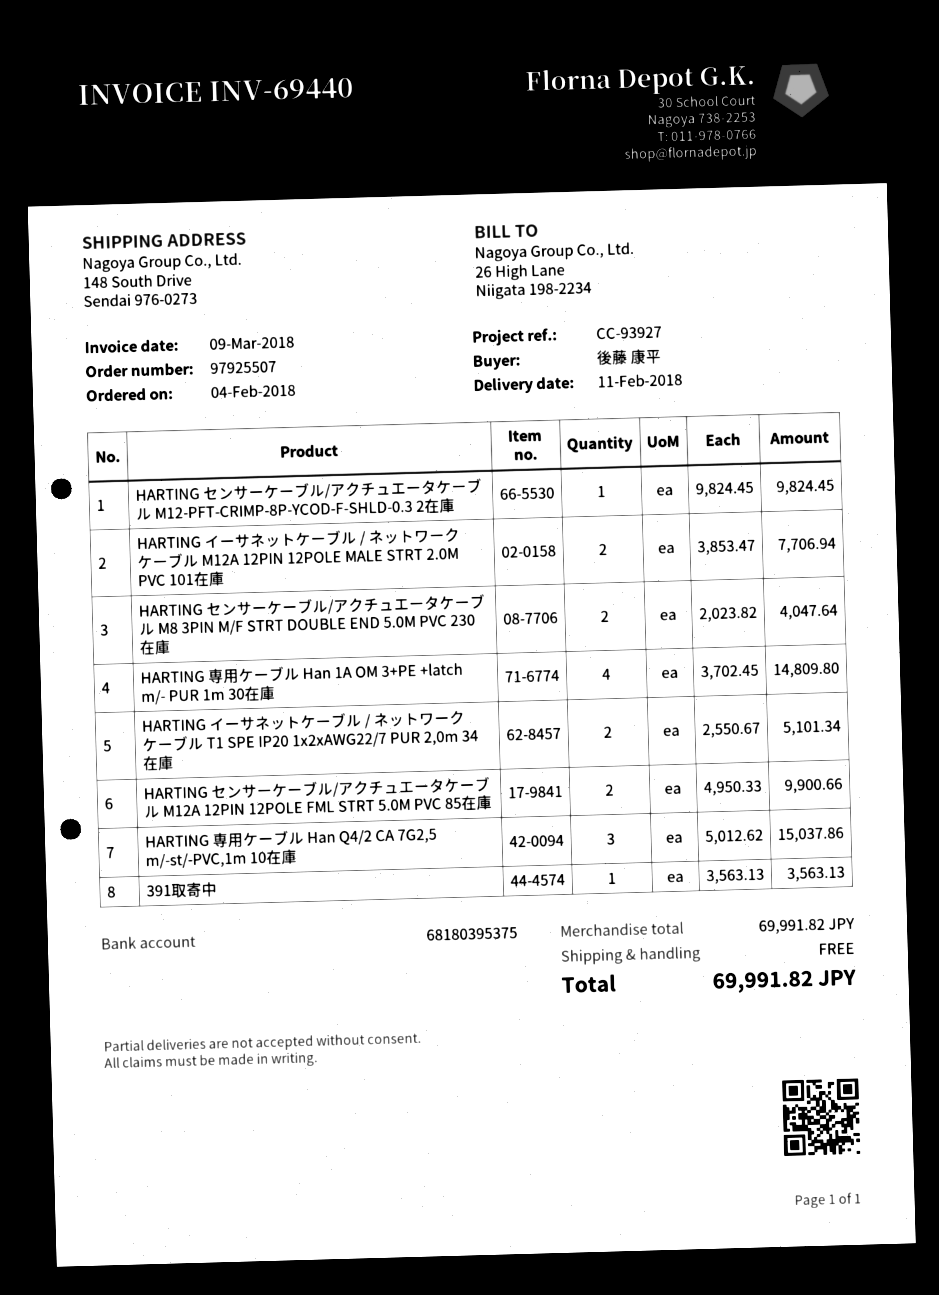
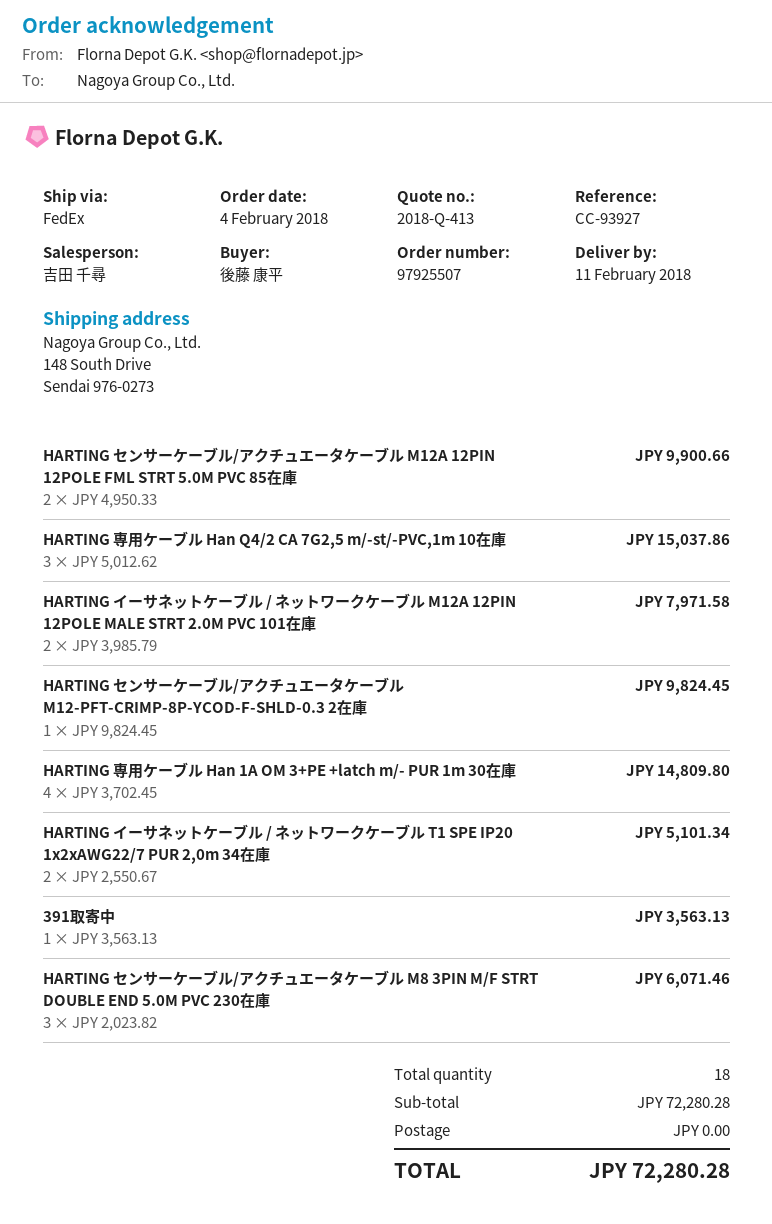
HARTING イーサネットケーブル / ネットワークケーブル M12A 12PIN 12POLE MALE STRT 2.0M PVC 101在庫: 2 x 3853.47 = 7706.94 -> 2 x 3985.79 = 7971.58
HARTING センサーケーブル/アクチュエータケーブル M8 3PIN M/F STRT DOUBLE END 5.0M PVC 230在庫: 2 x 2023.82 = 4047.64 -> 3 x 2023.82 = 6071.46
subtotal: 69991.82 -> 72280.28
total: 69991.82 -> 72280.28

